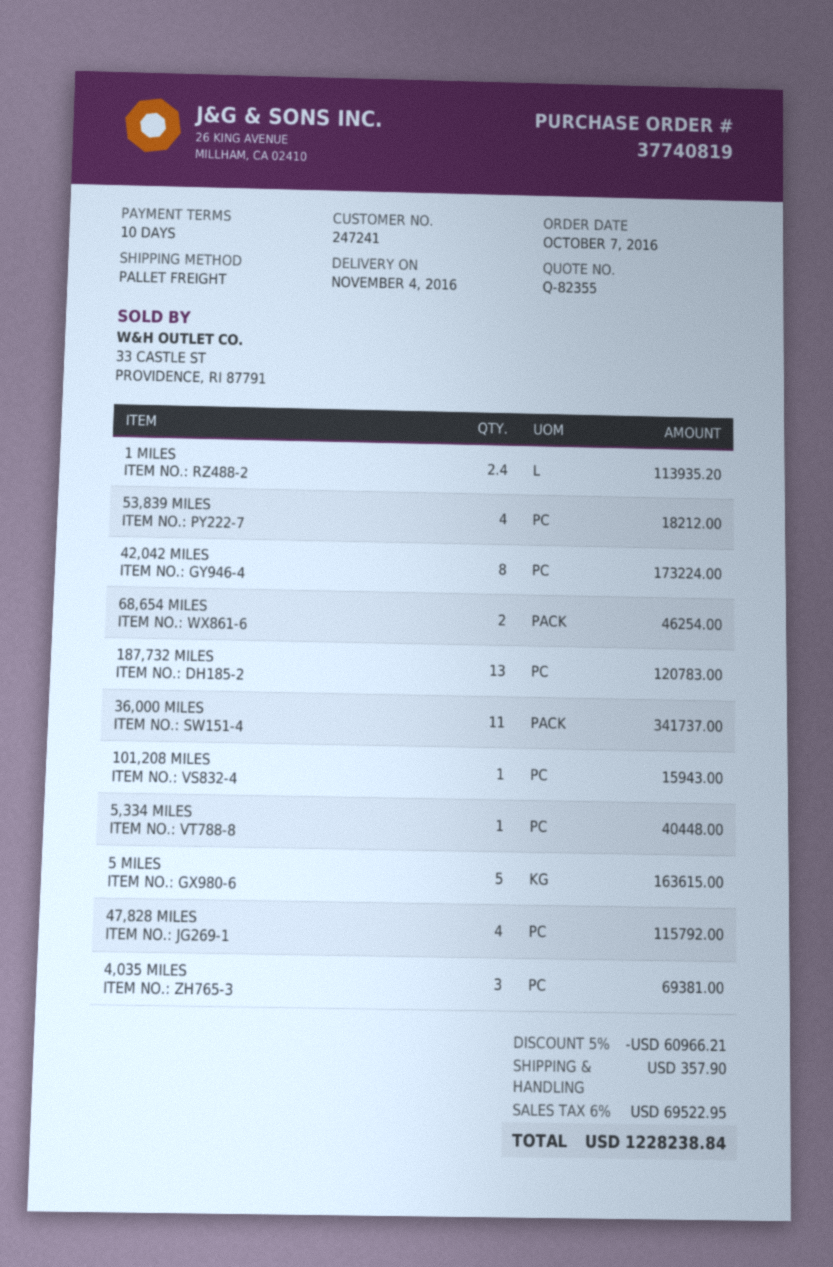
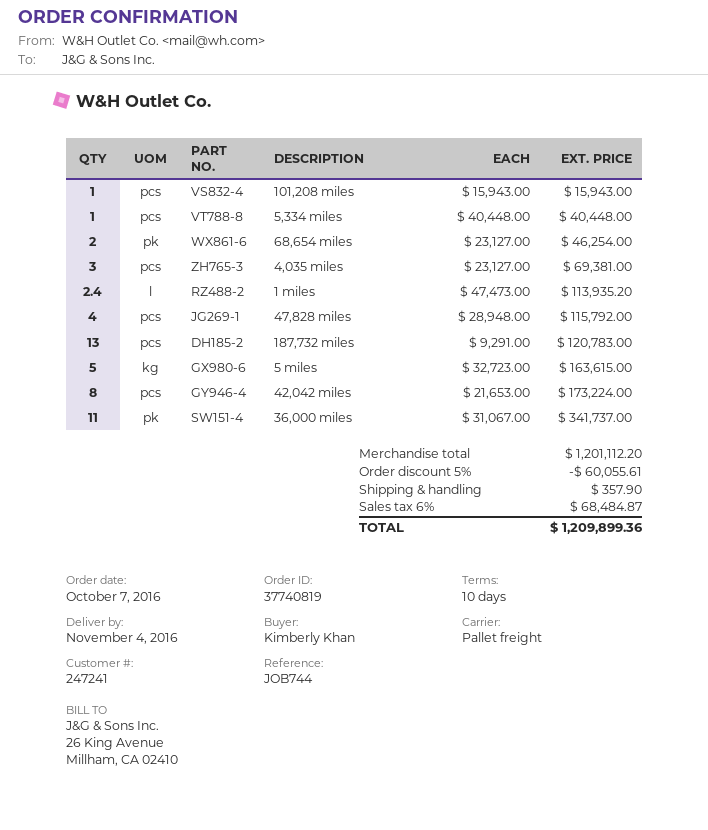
53,839 MILES: 4 for 18212.00 -> none
discount: 5% = 60966.21 -> 5% = 60055.61
tax: 6% = 69522.95 -> 6% = 68484.87
total: 1228238.84 -> 1209899.36

